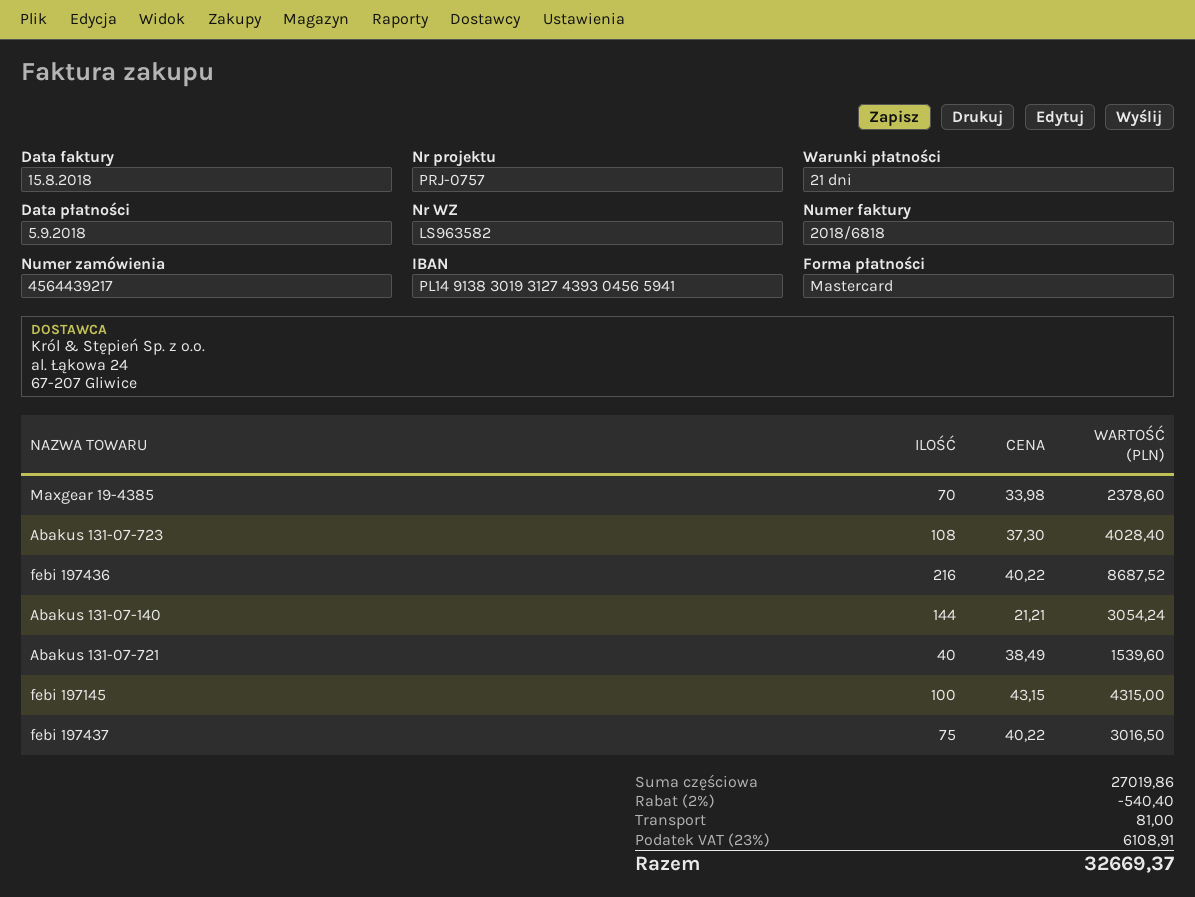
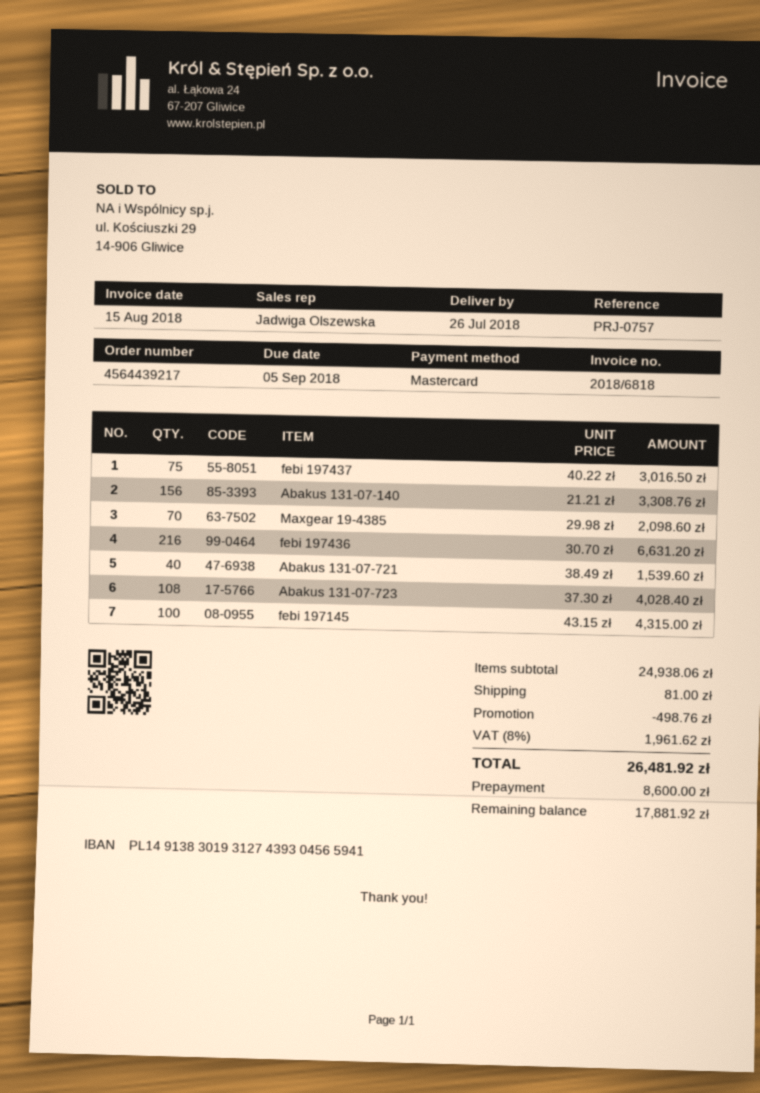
Maxgear 19-4385: 70 x 33.98 = 2378.60 -> 70 x 29.98 = 2098.60
febi 197436: 216 x 40.22 = 8687.52 -> 216 x 30.70 = 6631.20
Abakus 131-07-140: 144 x 21.21 = 3054.24 -> 156 x 21.21 = 3308.76
subtotal: 27019.86 -> 24938.06
discount: 540.40 -> 498.76
tax: 23% = 6108.91 -> 8% = 1961.62
total: 32669.37 -> 26481.92

